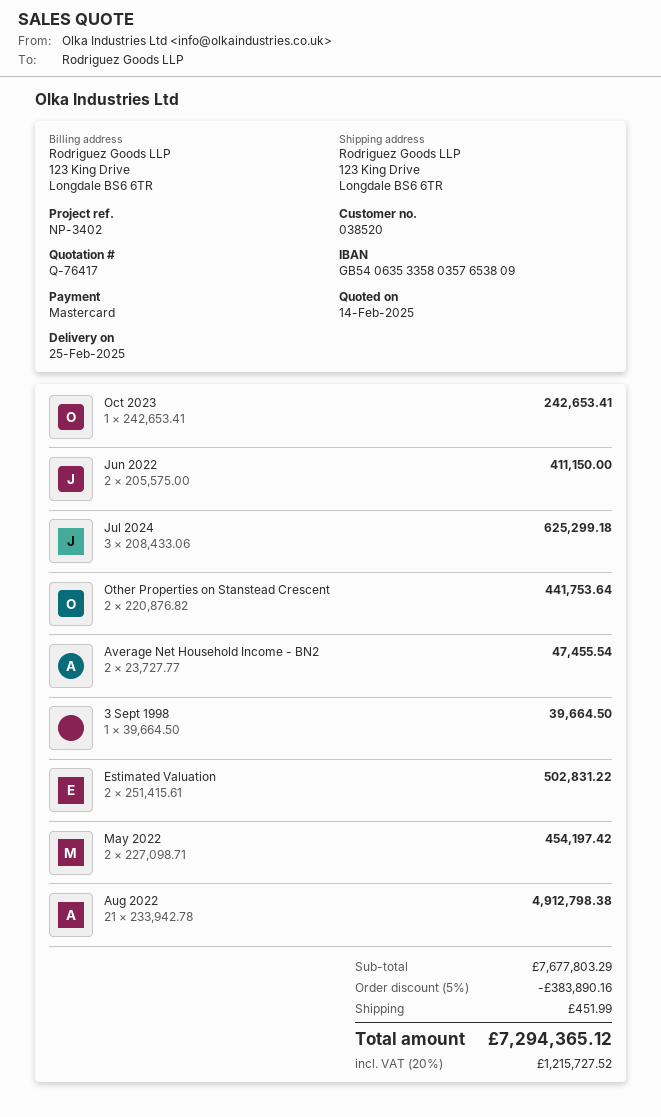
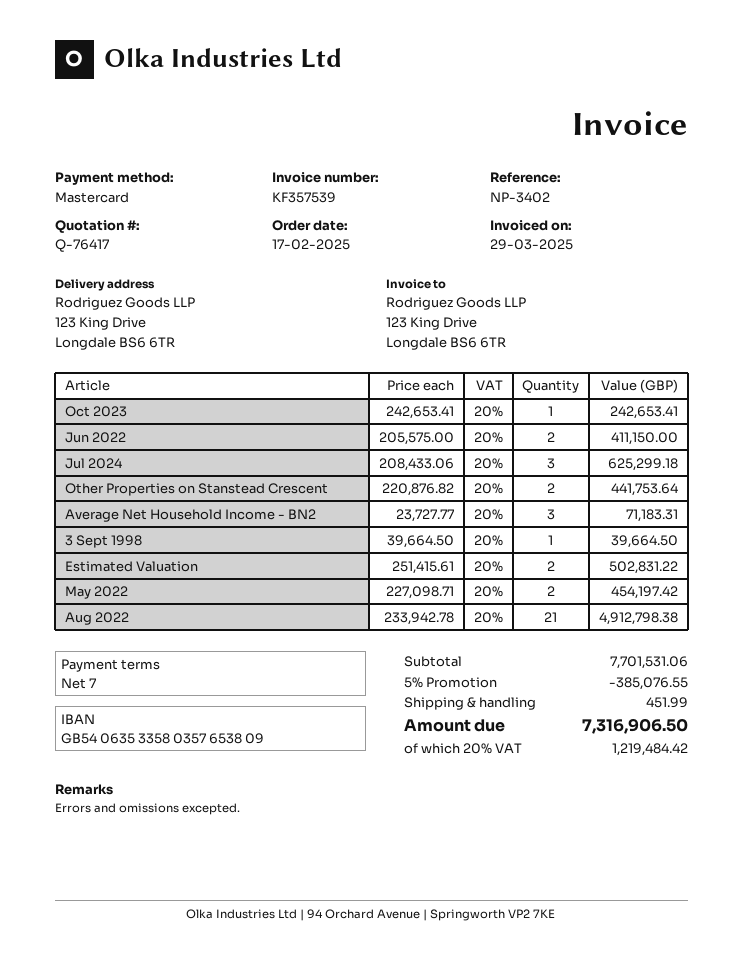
Average Net Household Income - BN2: 2 x 23727.77 = 47455.54 -> 3 x 23727.77 = 71183.31
subtotal: 7677803.29 -> 7701531.06
discount: 5% = 383890.16 -> 5% = 385076.55
tax: 20% = 1215727.52 -> 20% = 1219484.42
total: 7294365.12 -> 7316906.50

